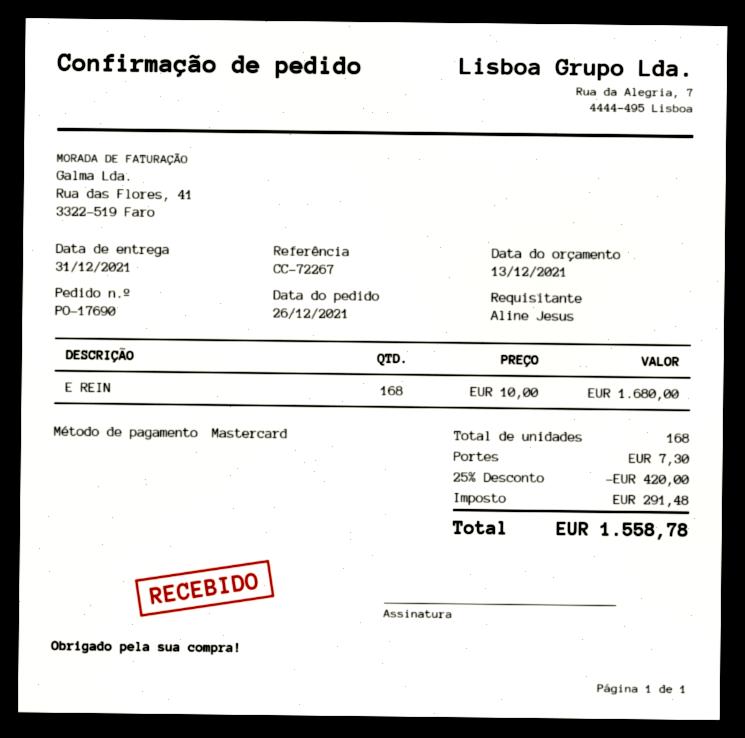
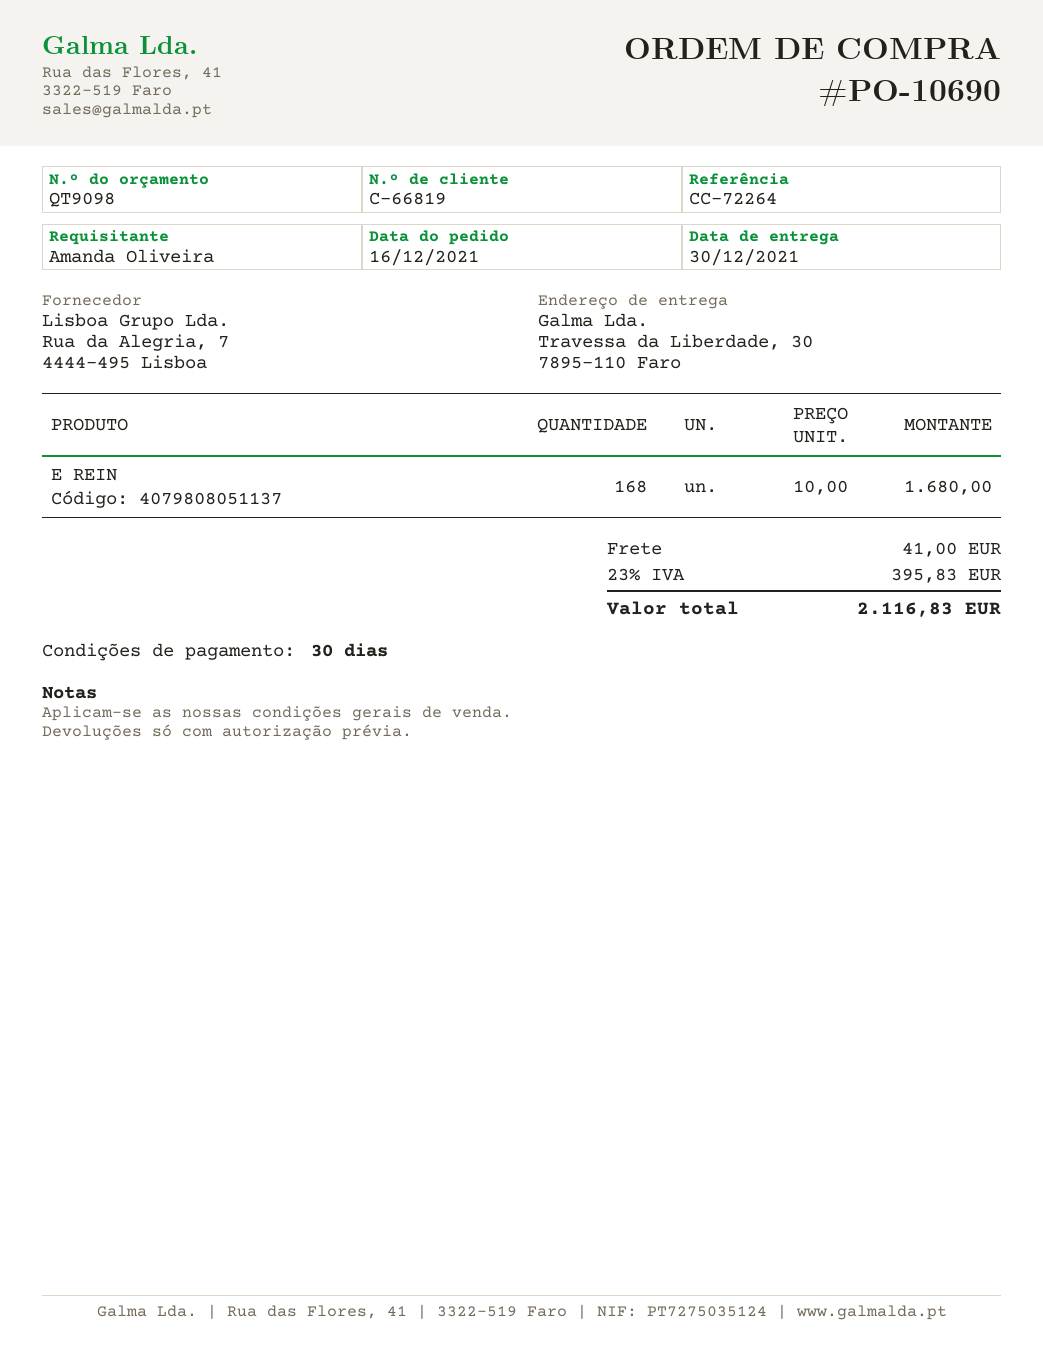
order number: PO-17690 -> PO-10690
order date: 2021-12-26 -> 2021-12-16
delivery date: 2021-12-31 -> 2021-12-30
reference: CC-72267 -> CC-72264
ordered by: Aline Jesus -> Amanda Oliveira
discount: 25% = 420.00 -> none
shipping: 7.30 -> 41.00
tax: 291.48 -> 395.83
total: 1558.78 -> 2116.83

